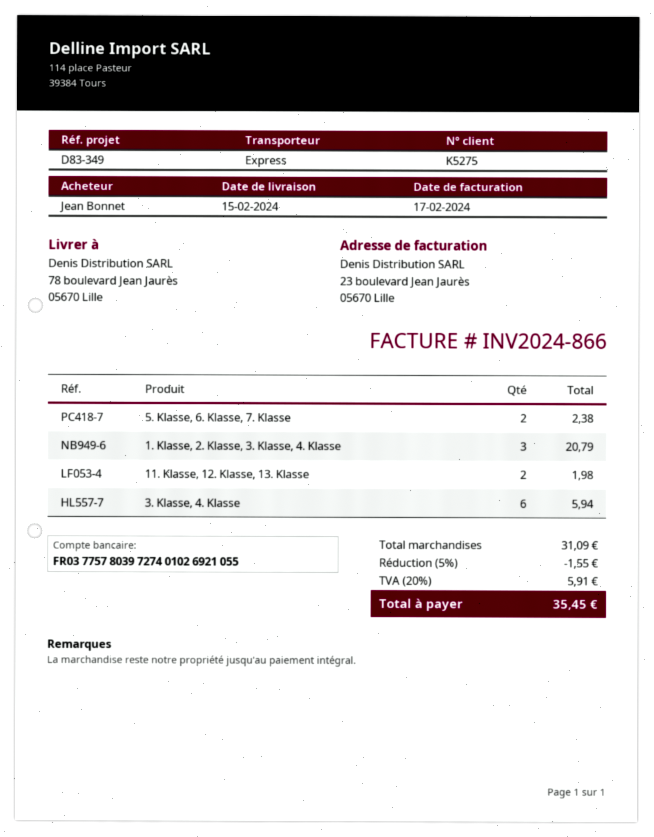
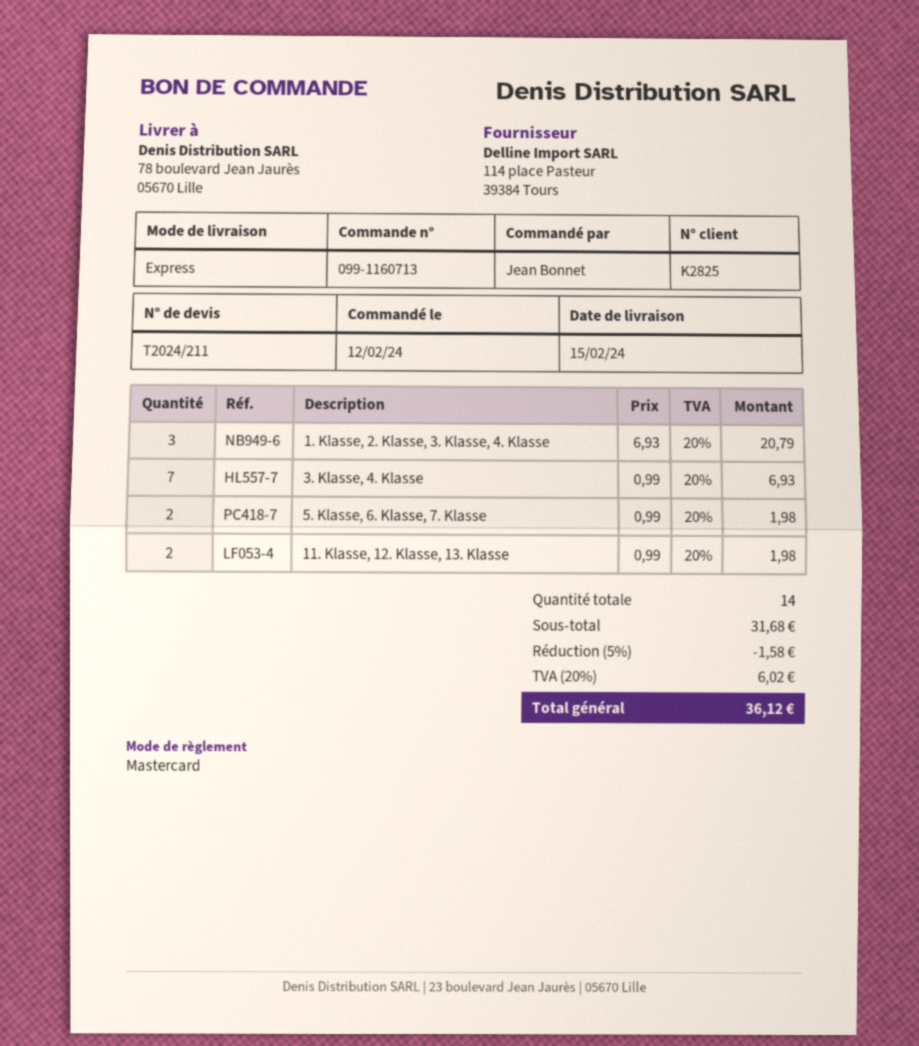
customer number: K5275 -> K2825
5. Klasse, 6. Klasse, 7. Klasse: 2 for 2.38 -> 2 for 1.98
3. Klasse, 4. Klasse: 6 for 5.94 -> 7 for 6.93
subtotal: 31.09 -> 31.68
discount: 5% = 1.55 -> 5% = 1.58
tax: 20% = 5.91 -> 20% = 6.02
total: 35.45 -> 36.12

